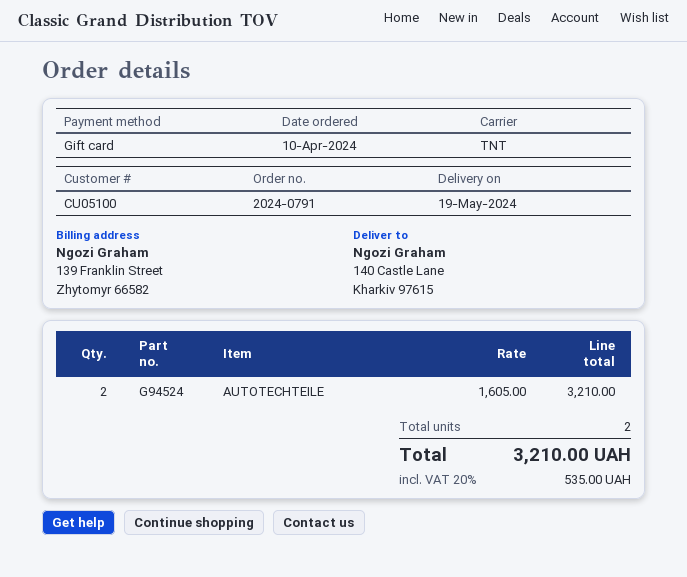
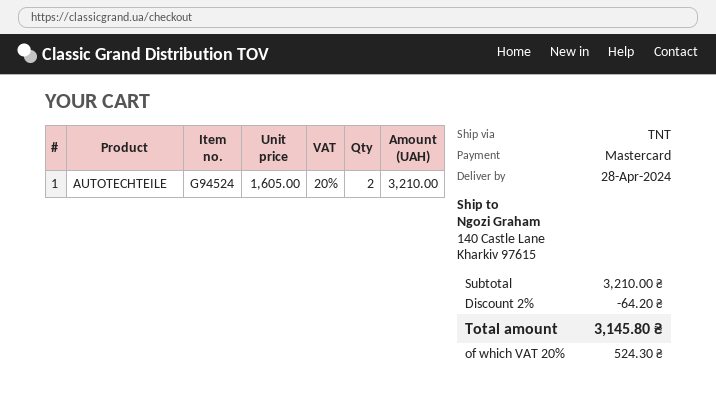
delivery date: 2024-05-19 -> 2024-04-28
payment method: gift card -> Mastercard
discount: none -> 2% = 64.20
tax: 20% = 535.00 -> 20% = 524.30
total: 3210.00 -> 3145.80

